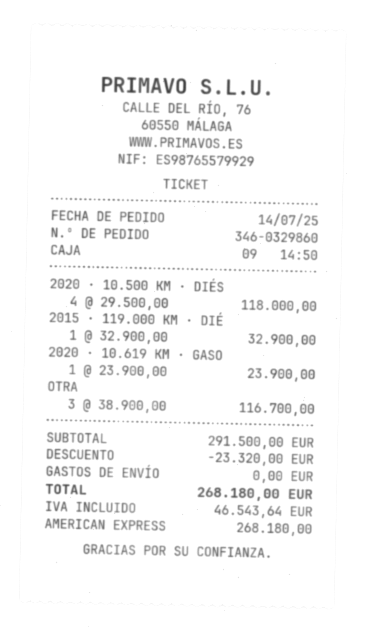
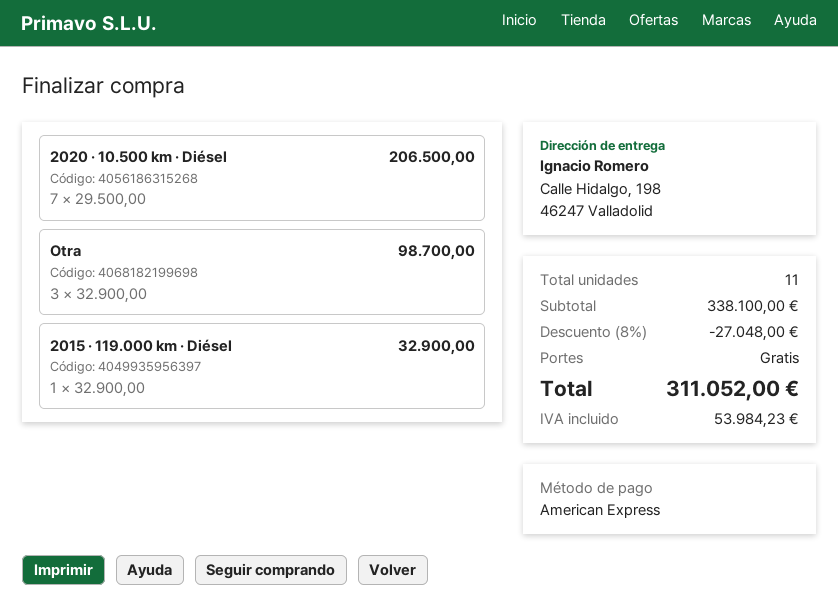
2020 · 10.500 KM · DIÉS: 4 x 29500.00 = 118000.00 -> 7 x 29500.00 = 206500.00
2020 · 10.619 KM · GASO: 1 x 23900.00 = 23900.00 -> none
OTRA: 3 x 38900.00 = 116700.00 -> 3 x 32900.00 = 98700.00
subtotal: 291500.00 -> 338100.00
discount: 23320.00 -> 27048.00
tax: 46543.64 -> 53984.23
total: 268180.00 -> 311052.00

